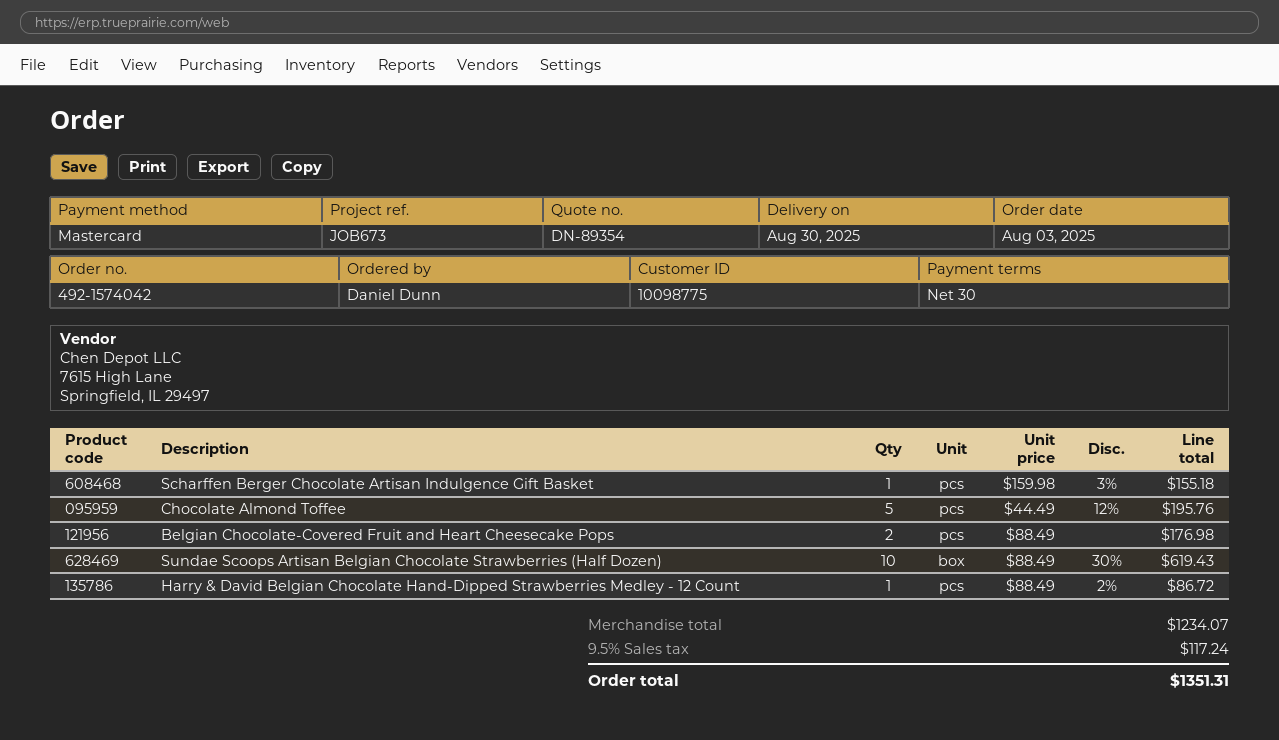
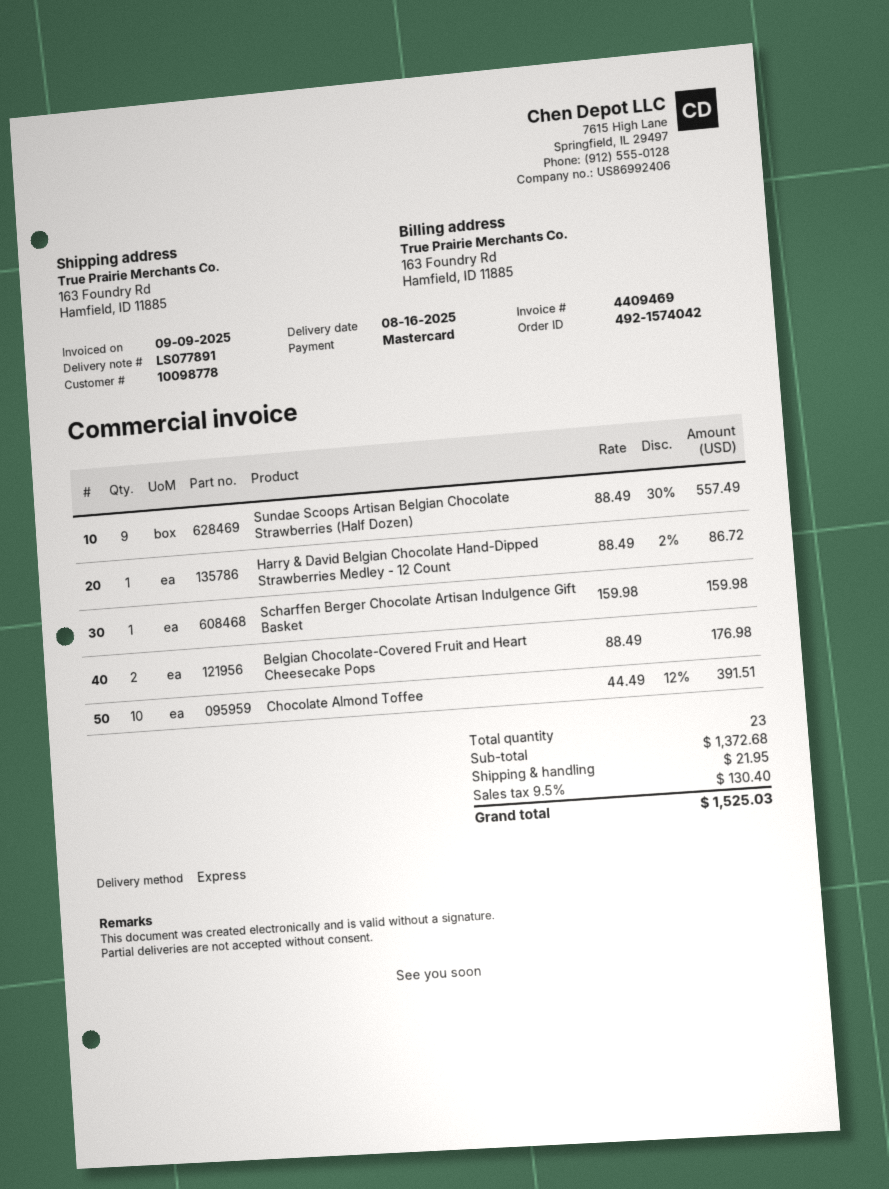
delivery date: 2025-08-30 -> 2025-08-16
customer number: 10098775 -> 10098778
Scharffen Berger Chocolate Artisan Indulgence Gift Basket: 1 x 159.98 - 3% = 155.18 -> 1 x 159.98 = 159.98
Chocolate Almond Toffee: 5 x 44.49 - 12% = 195.76 -> 10 x 44.49 - 12% = 391.51
Sundae Scoops Artisan Belgian Chocolate Strawberries (Half Dozen): 10 x 88.49 - 30% = 619.43 -> 9 x 88.49 - 30% = 557.49
subtotal: 1234.07 -> 1372.68
shipping: none -> 21.95
tax: 9.5% = 117.24 -> 9.5% = 130.40
total: 1351.31 -> 1525.03

